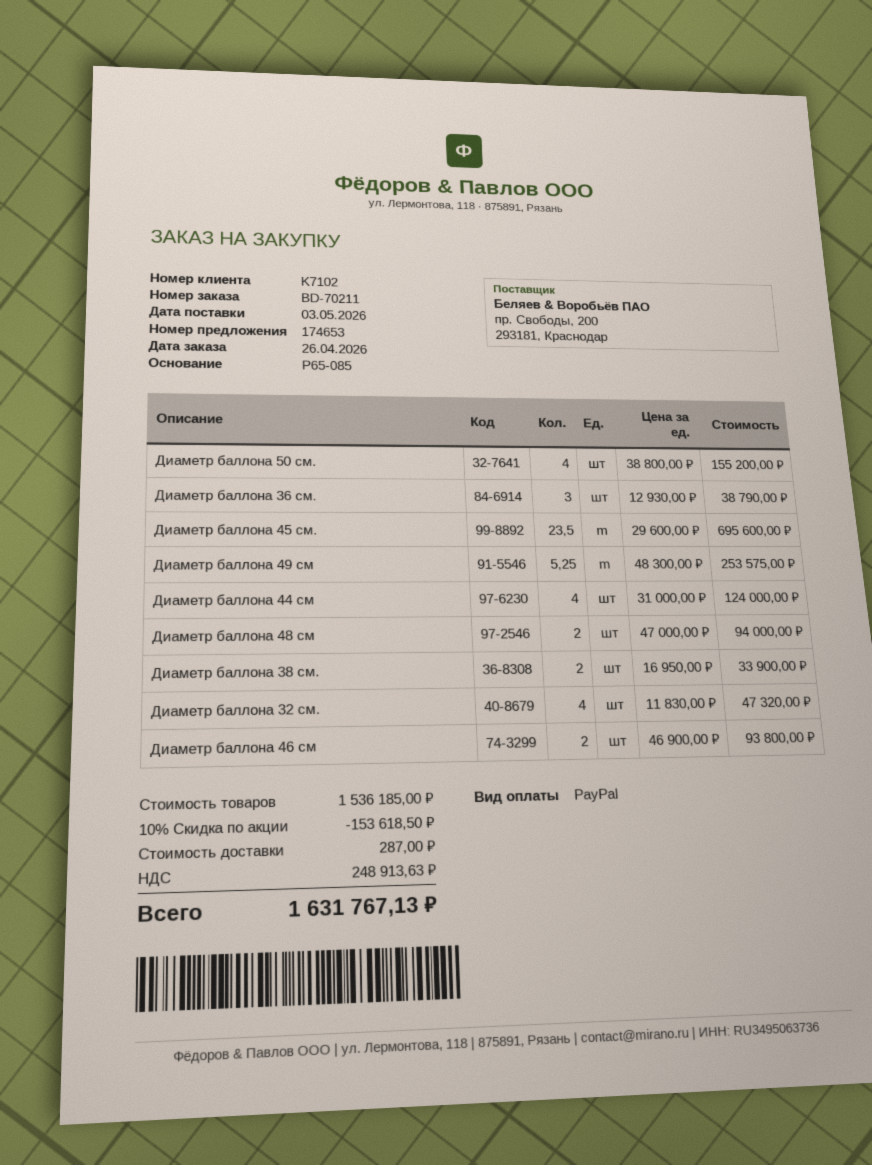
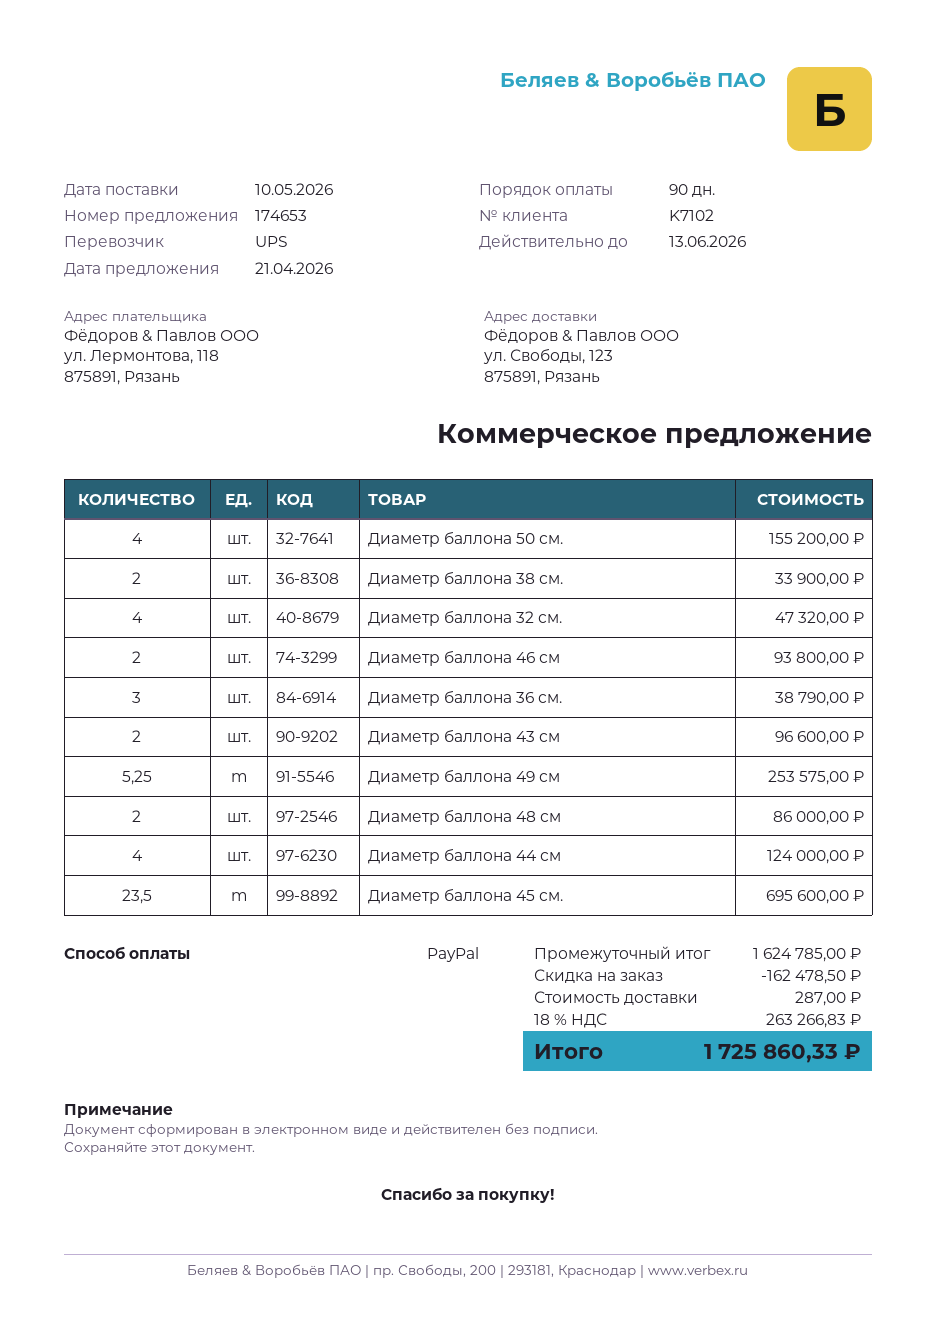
delivery date: 2026-05-03 -> 2026-05-10
Диаметр баллона 48 см: 2 for 94000.00 -> 2 for 86000.00
Диаметр баллона 43 см: none -> 2 for 96600.00
subtotal: 1536185.00 -> 1624785.00
discount: 153618.50 -> 162478.50
tax: 248913.63 -> 263266.83
total: 1631767.13 -> 1725860.33

